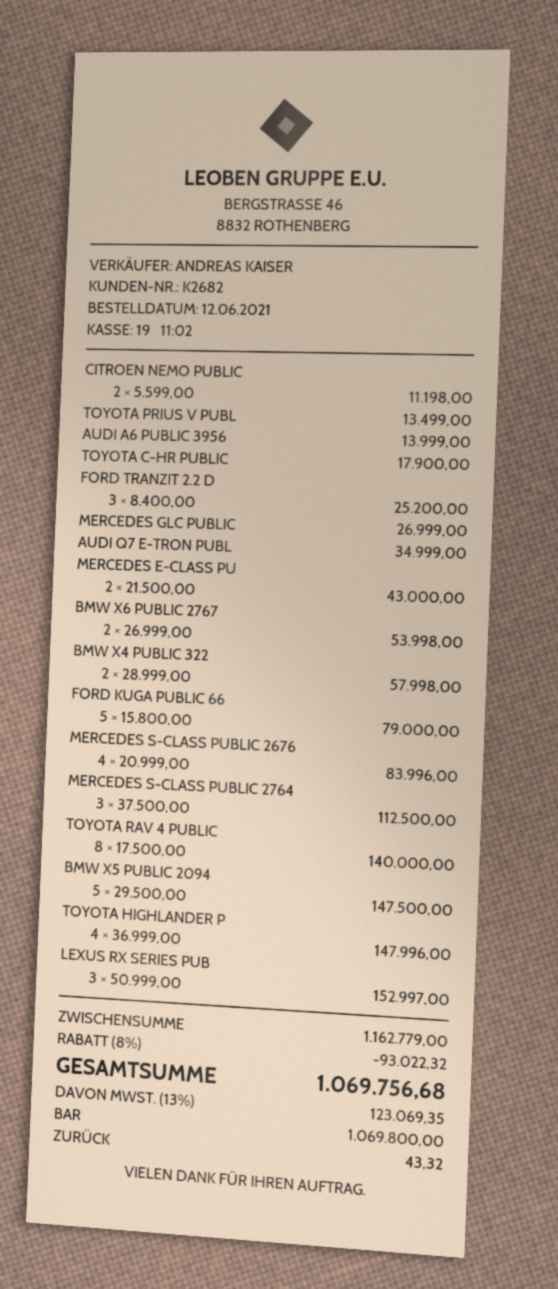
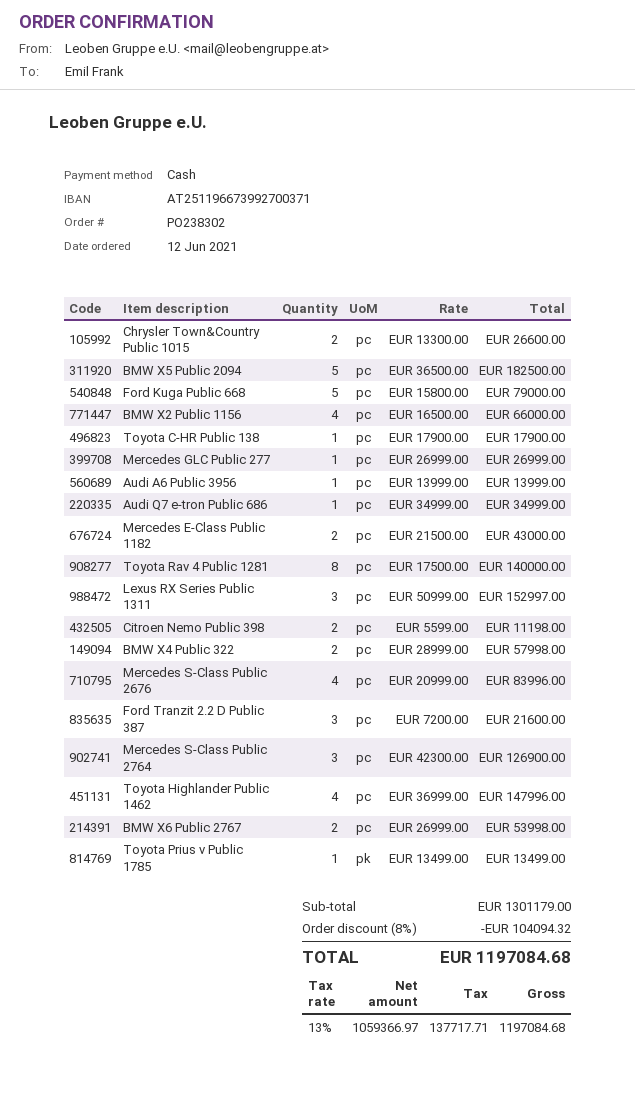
FORD TRANZIT 2.2 D: 3 x 8400.00 = 25200.00 -> 3 x 7200.00 = 21600.00
MERCEDES S-CLASS PUBLIC 2764: 3 x 37500.00 = 112500.00 -> 3 x 42300.00 = 126900.00
BMW X5 PUBLIC 2094: 5 x 29500.00 = 147500.00 -> 5 x 36500.00 = 182500.00
Chrysler Town&Country Public 1015: none -> 2 x 13300.00 = 26600.00
BMW X2 Public 1156: none -> 4 x 16500.00 = 66000.00
subtotal: 1162779.00 -> 1301179.00
discount: 8% = 93022.32 -> 8% = 104094.32
tax: 13% = 123069.35 -> 13% = 137717.71
total: 1069756.68 -> 1197084.68

